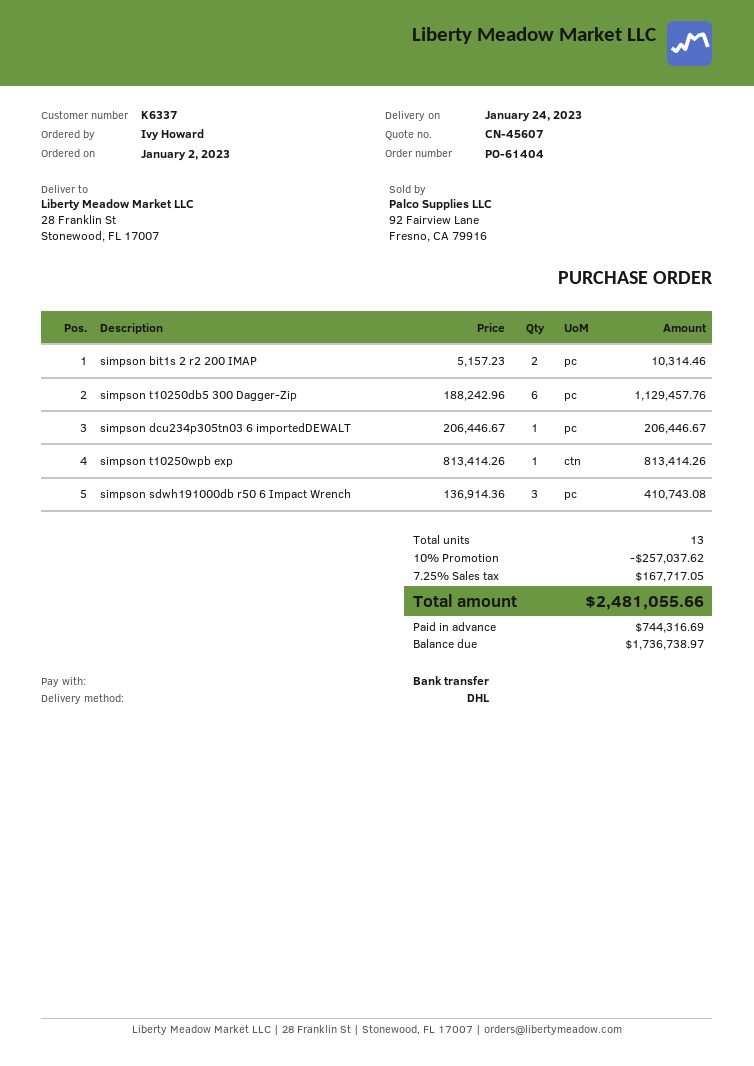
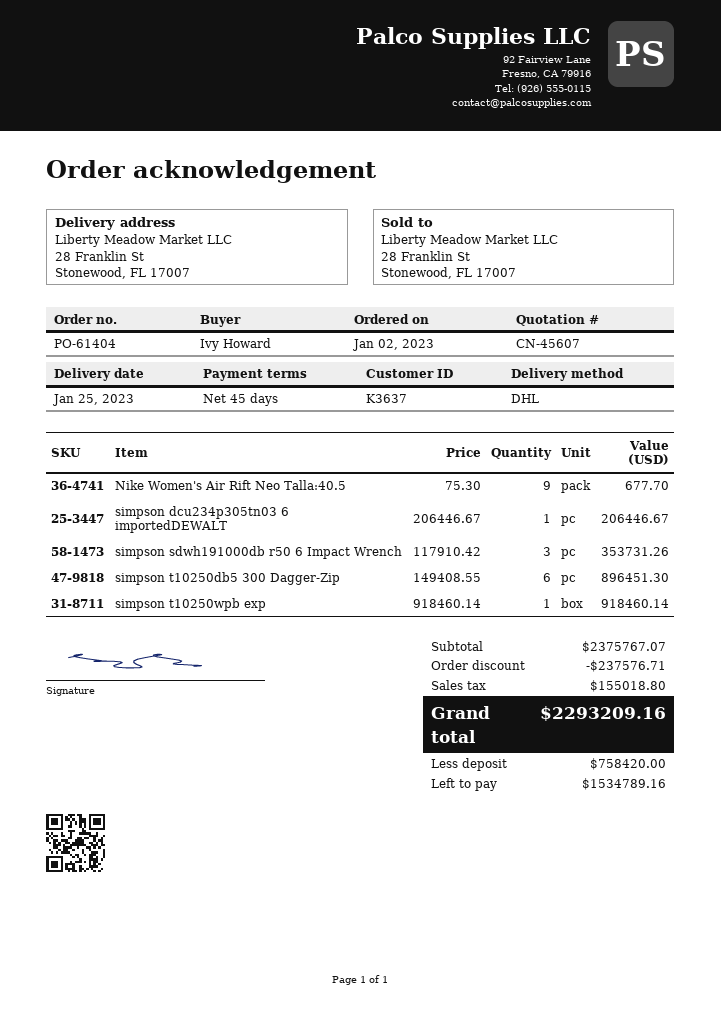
delivery date: 2023-01-24 -> 2023-01-25
customer number: K6337 -> K3637
simpson bit1s 2 r2 200 IMAP: 2 x 5157.23 = 10314.46 -> none
simpson t10250db5 300 Dagger-Zip: 6 x 188242.96 = 1129457.76 -> 6 x 149408.55 = 896451.30
simpson t10250wpb exp: 1 x 813414.26 = 813414.26 -> 1 x 918460.14 = 918460.14
simpson sdwh191000db r50 6 Impact Wrench: 3 x 136914.36 = 410743.08 -> 3 x 117910.42 = 353731.26
Nike Women's Air Rift Neo Talla:40.5: none -> 9 x 75.30 = 677.70
discount: 257037.62 -> 237576.71
tax: 167717.05 -> 155018.80
total: 2481055.66 -> 2293209.16
deposit: 744316.69 -> 758420.00
balance: 1736738.97 -> 1534789.16

